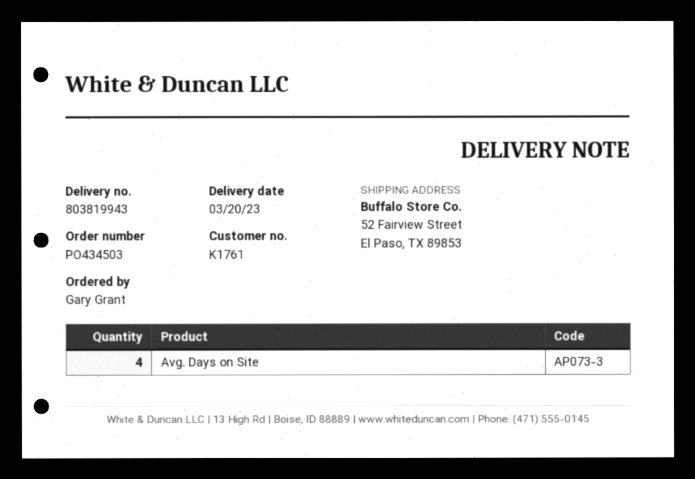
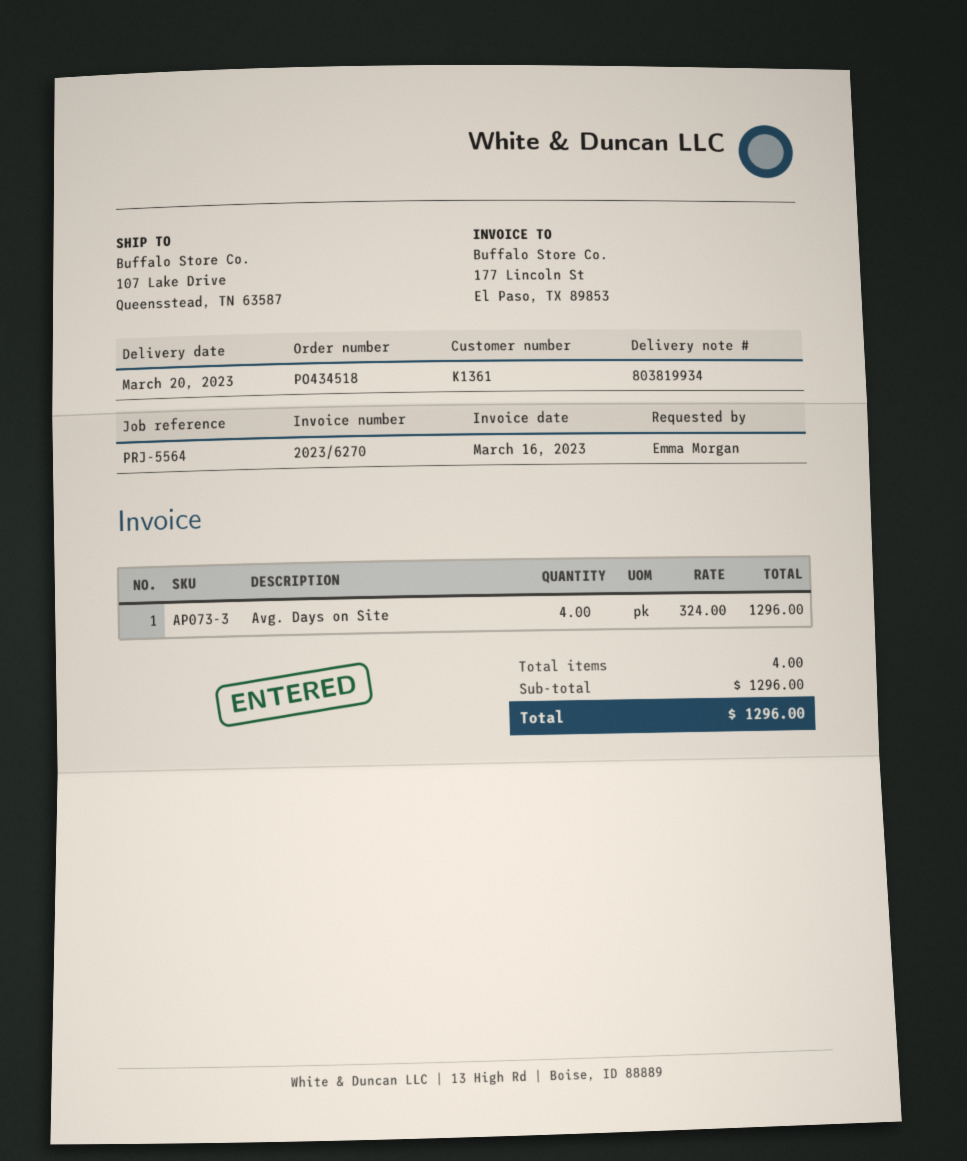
order number: PO434503 -> PO434518
delivery note number: 803819943 -> 803819934
customer number: K1761 -> K1361
ordered by: Gary Grant -> Emma Morgan
ship to: 52 Fairview Street, El Paso, TX 89853 -> 107 Lake Drive, Queensstead, TN 63587

